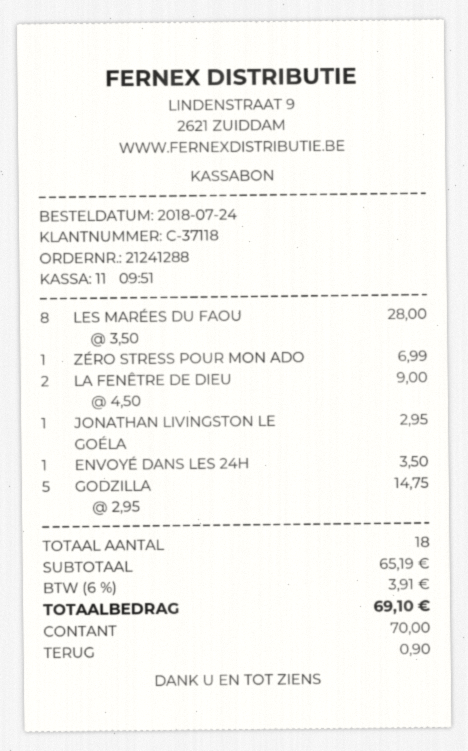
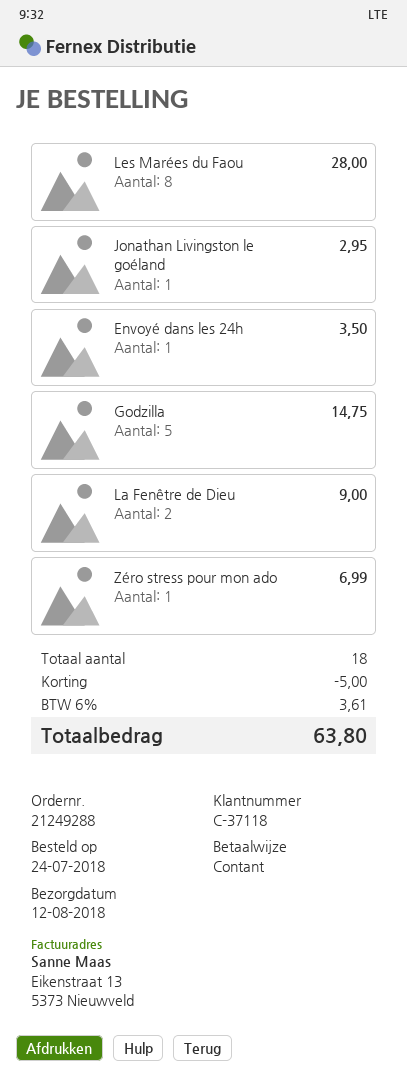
order number: 21241288 -> 21249288
discount: none -> 5.00
tax: 6% = 3.91 -> 6% = 3.61
total: 69.10 -> 63.80

